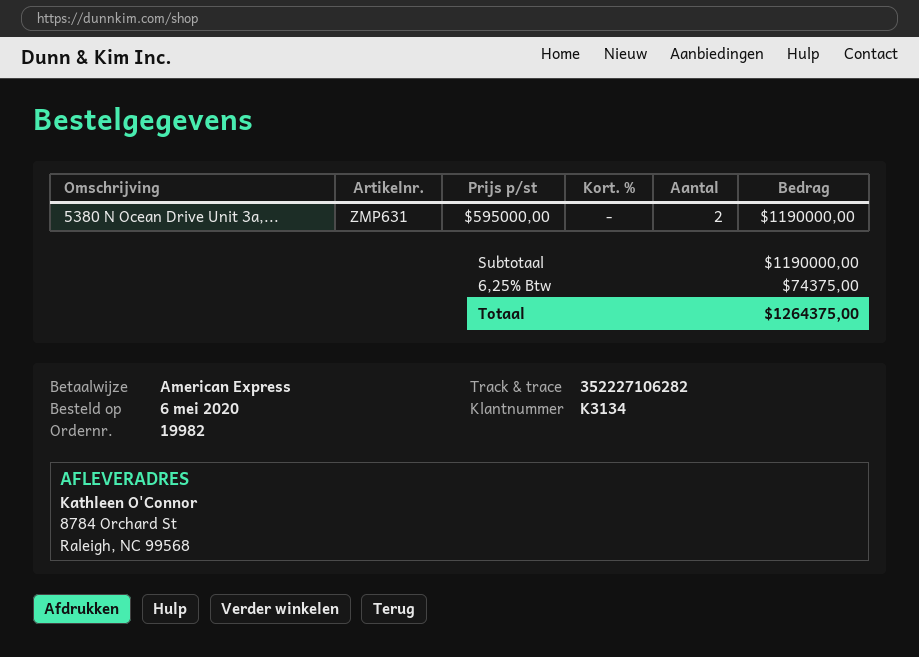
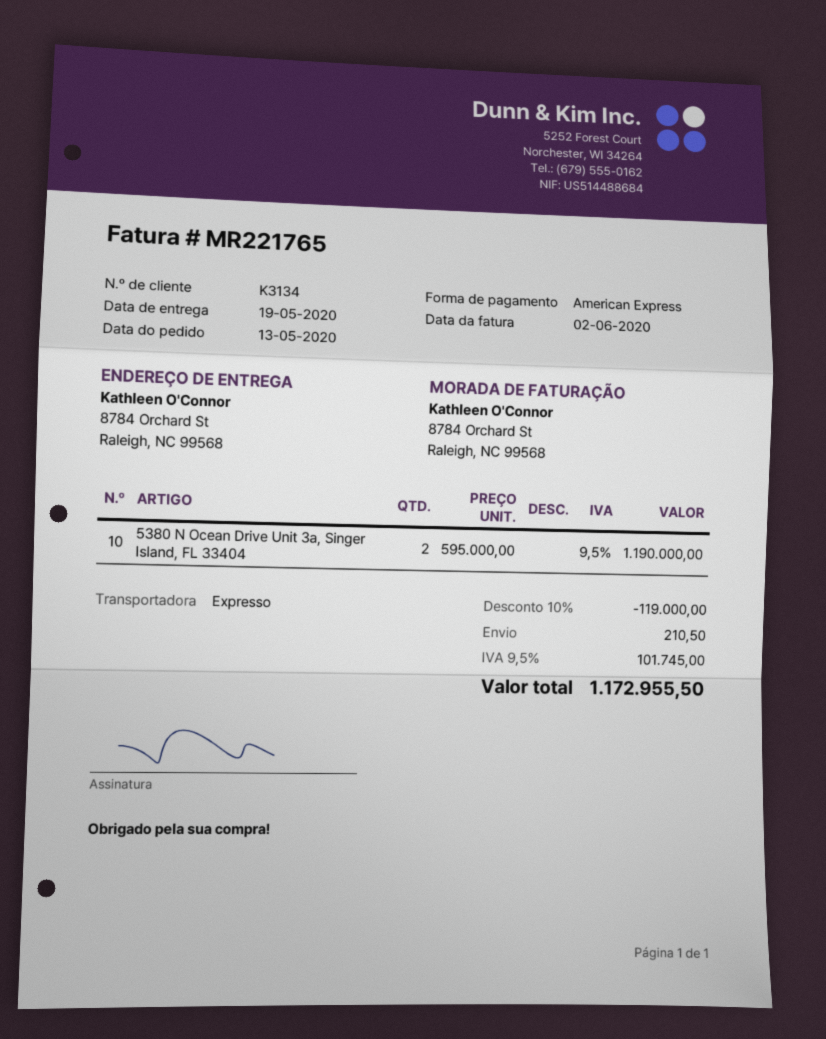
order date: 2020-05-06 -> 2020-05-13
discount: none -> 10% = 119000.00
shipping: none -> 210.50
tax: 6.25% = 74375.00 -> 9.5% = 101745.00
total: 1264375.00 -> 1172955.50

